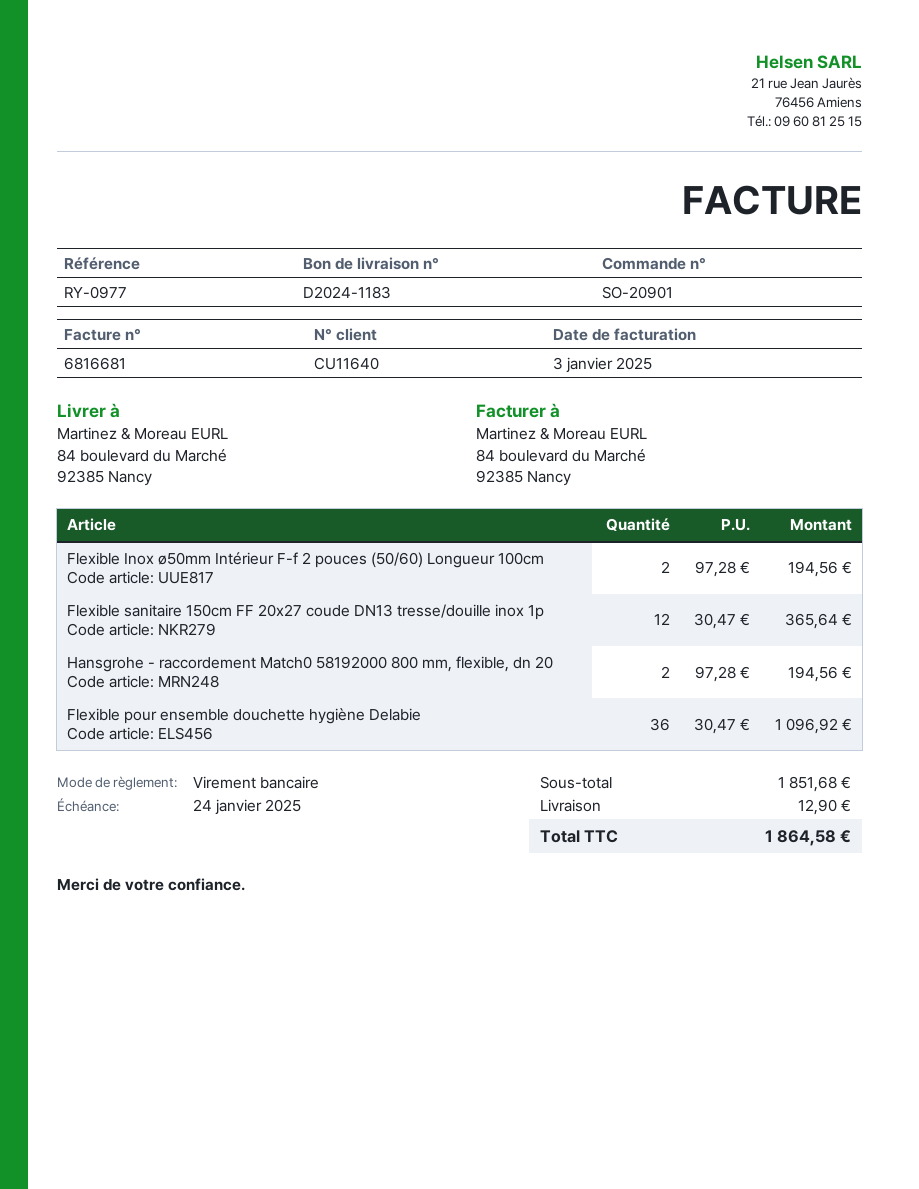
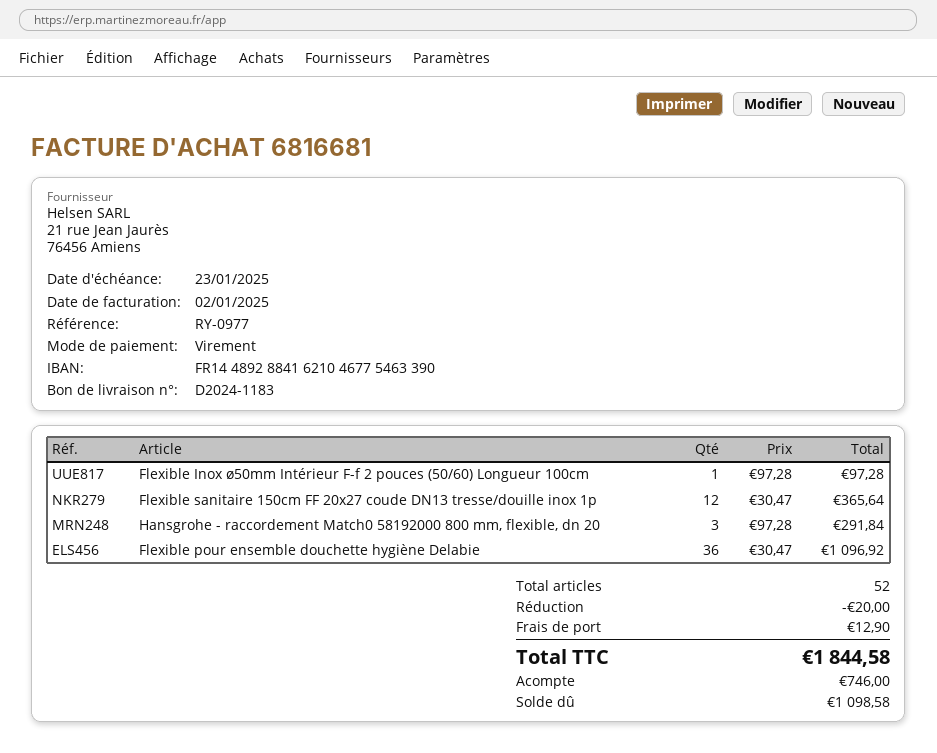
invoice date: 2025-01-03 -> 2025-01-02
due date: 2025-01-24 -> 2025-01-23
Flexible Inox ø50mm Intérieur F-f 2 pouces (50/60) Longueur 100cm: 2 x 97.28 = 194.56 -> 1 x 97.28 = 97.28
Hansgrohe - raccordement Match0 58192000 800 mm, flexible, dn 20: 2 x 97.28 = 194.56 -> 3 x 97.28 = 291.84
discount: none -> 20.00
total: 1864.58 -> 1844.58

